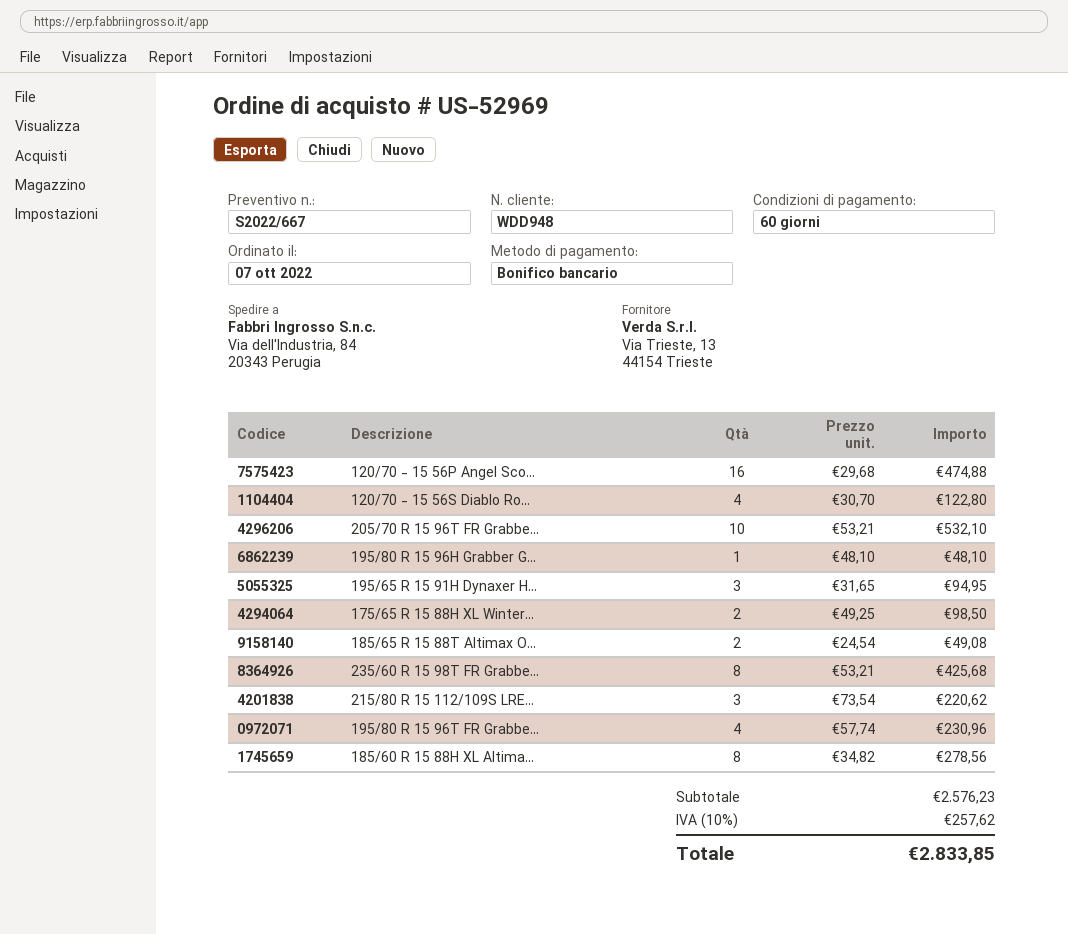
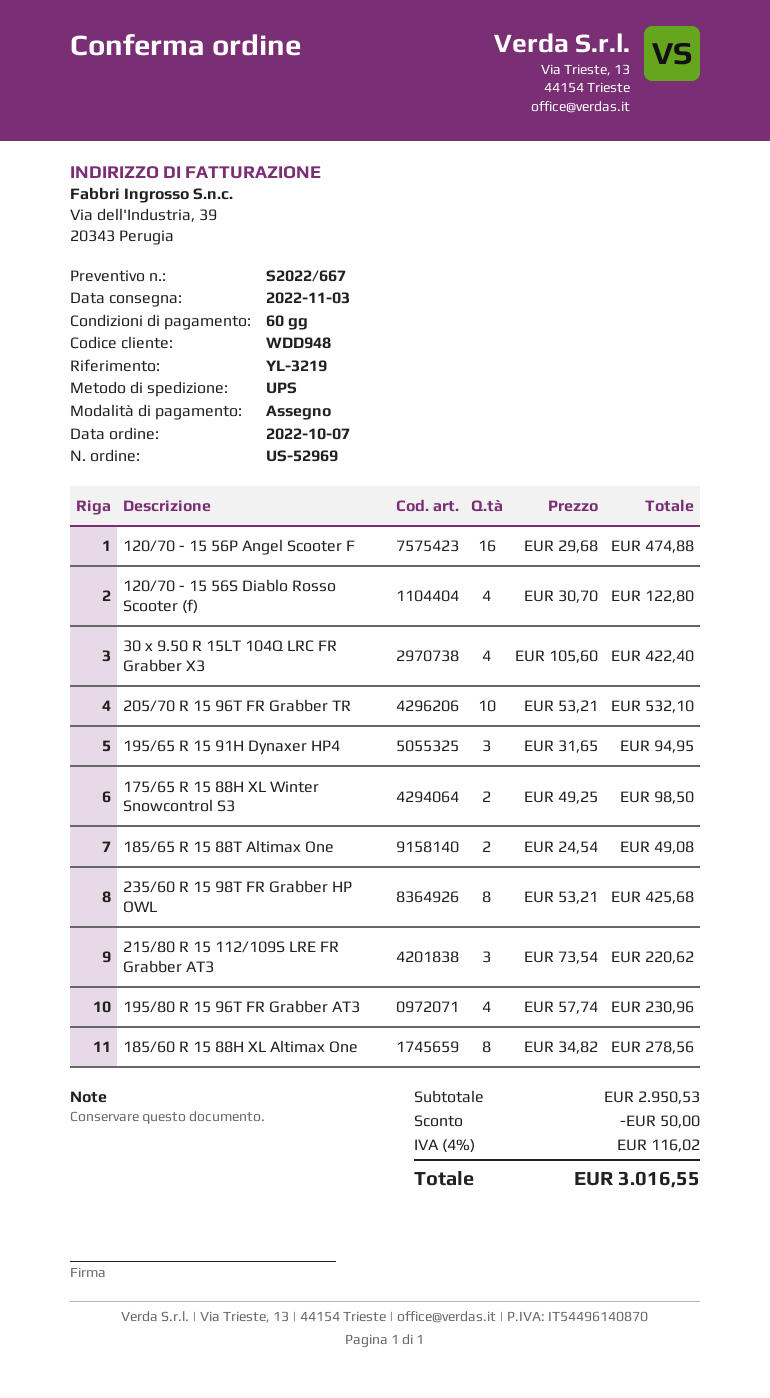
payment method: bank transfer -> cheque
195/80 R 15 96H Grabber G...: 1 x 48.10 = 48.10 -> none
30 x 9.50 R 15LT 104Q LRC FR Grabber X3: none -> 4 x 105.60 = 422.40
subtotal: 2576.23 -> 2950.53
discount: none -> 50.00
tax: 10% = 257.62 -> 4% = 116.02
total: 2833.85 -> 3016.55

